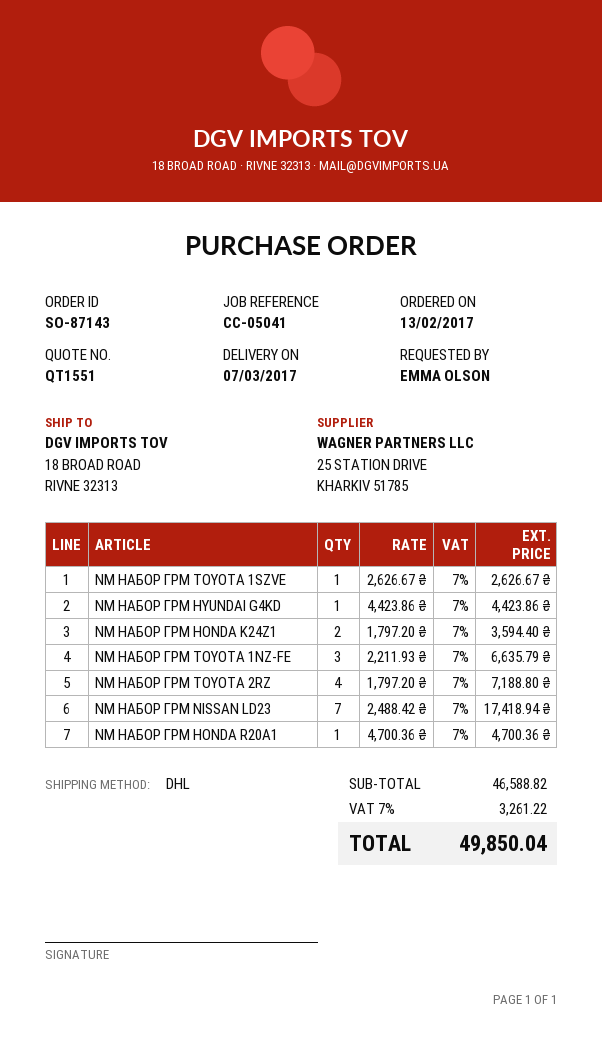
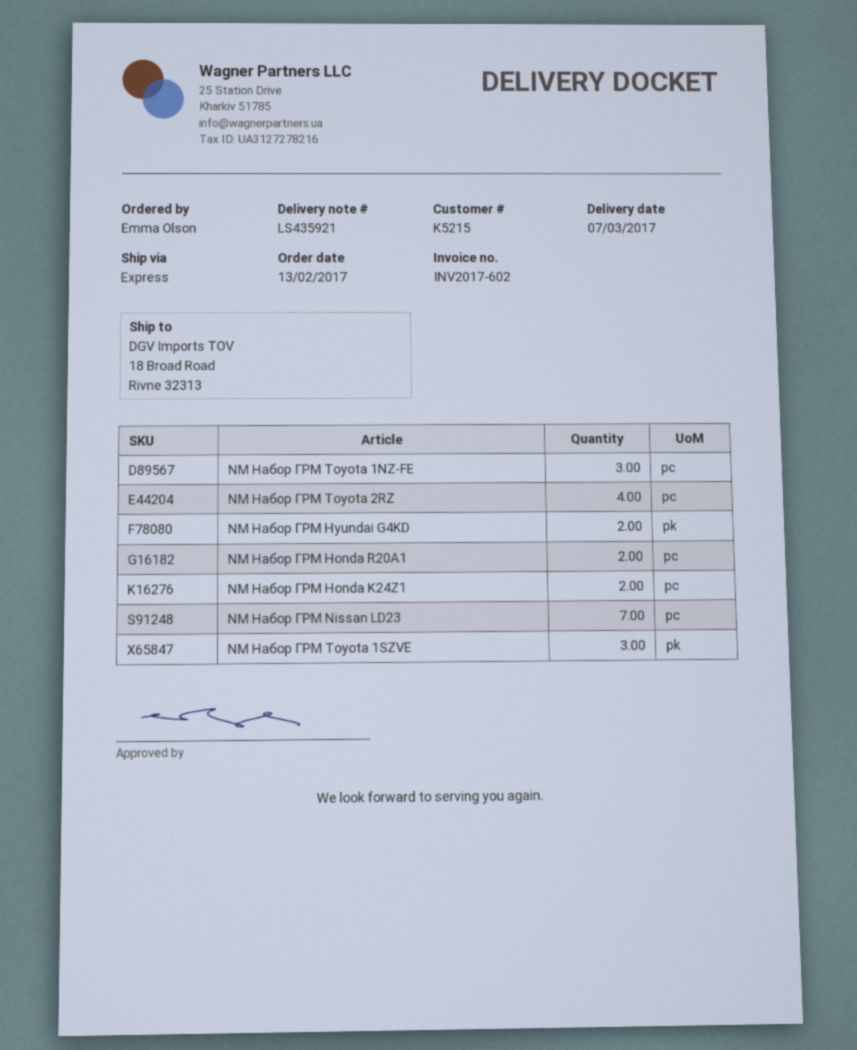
shipping method: DHL -> express
NM НАБОР ГРМ TOYOTA 1SZVE: 1 -> 3
NM НАБОР ГРМ HYUNDAI G4KD: 1 -> 2
NM НАБОР ГРМ HONDA R20A1: 1 -> 2

